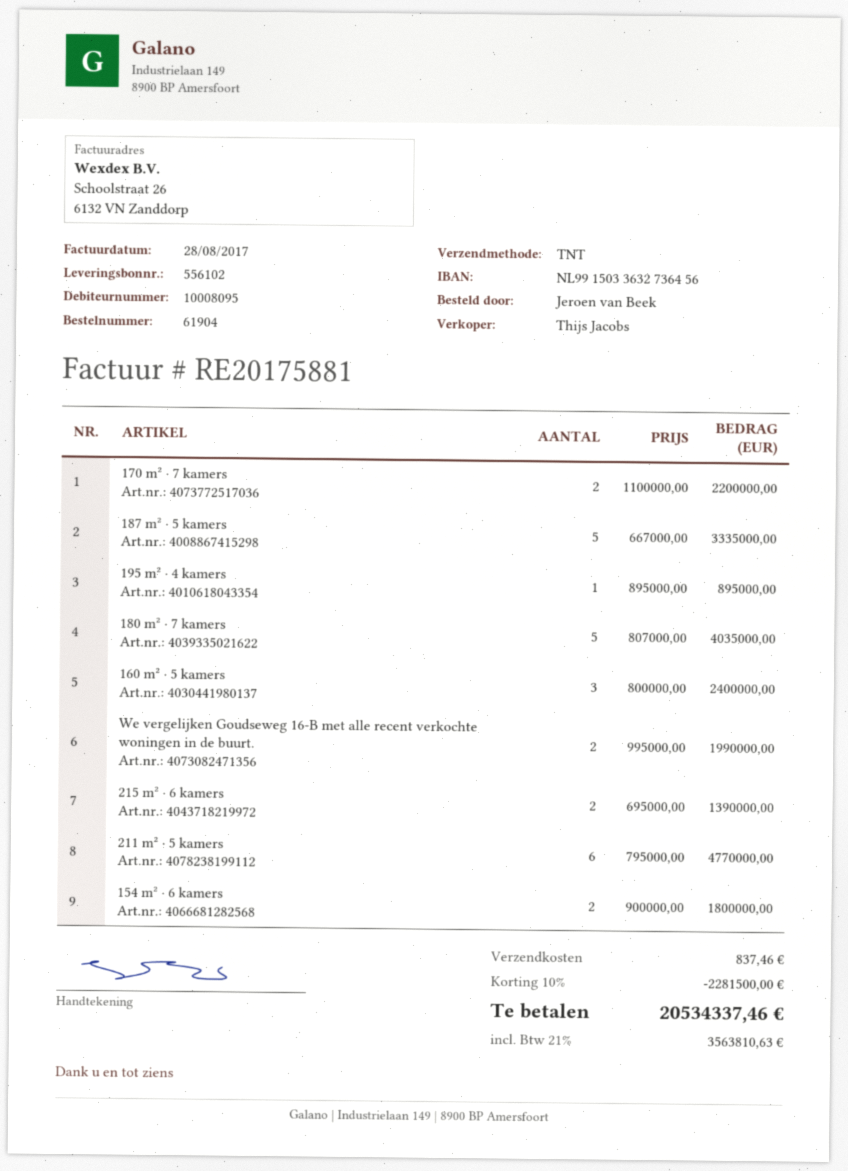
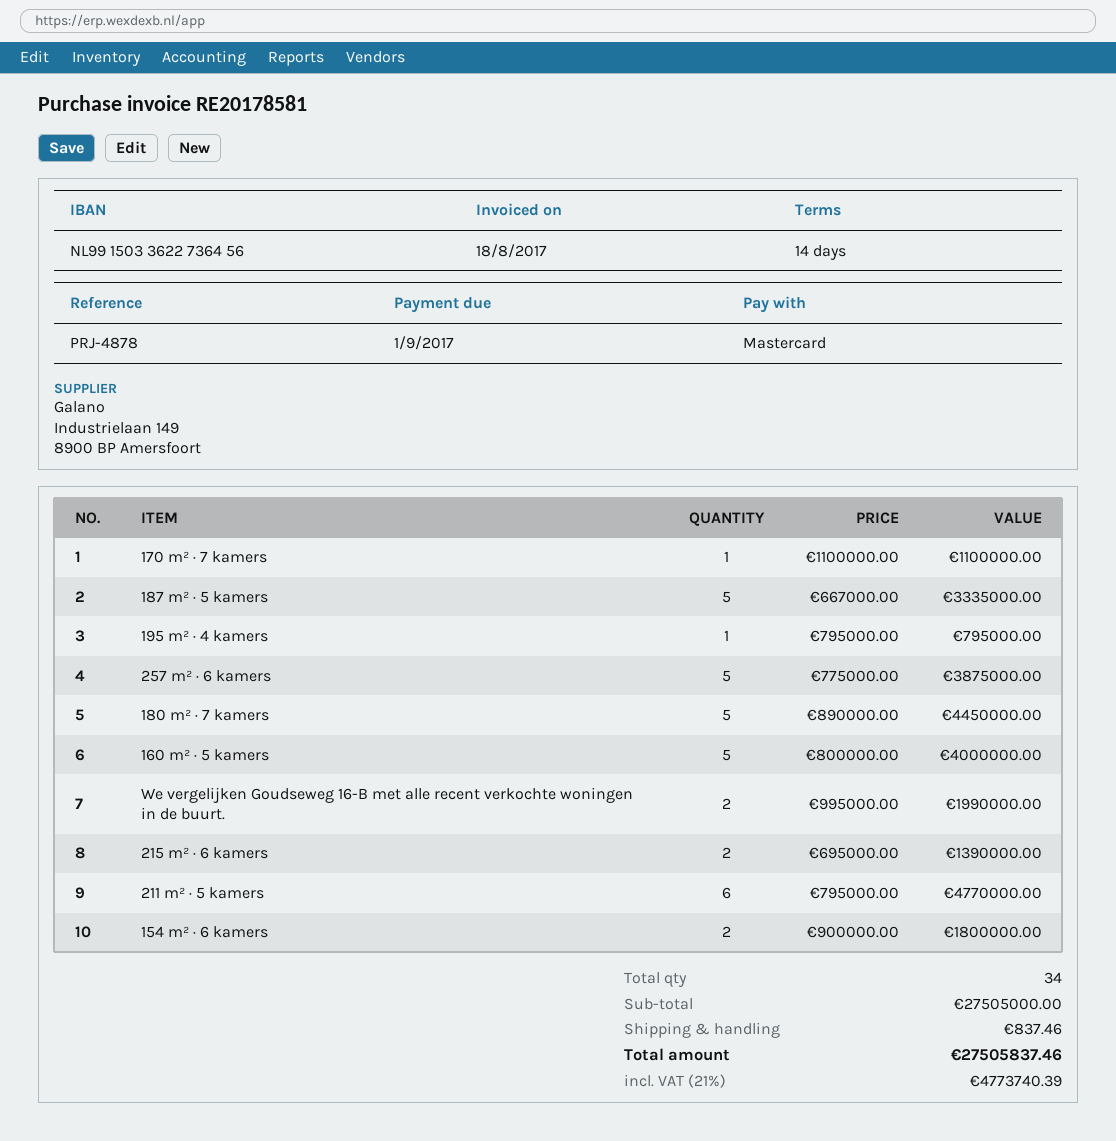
invoice number: RE20175881 -> RE20178581
invoice date: 2017-08-28 -> 2017-08-18
bank account: NL9915033632736456 -> NL9915033622736456
170 m² · 7 kamers: 2 x 1100000.00 = 2200000.00 -> 1 x 1100000.00 = 1100000.00
195 m² · 4 kamers: 1 x 895000.00 = 895000.00 -> 1 x 795000.00 = 795000.00
180 m² · 7 kamers: 5 x 807000.00 = 4035000.00 -> 5 x 890000.00 = 4450000.00
160 m² · 5 kamers: 3 x 800000.00 = 2400000.00 -> 5 x 800000.00 = 4000000.00
257 m² · 6 kamers: none -> 5 x 775000.00 = 3875000.00
discount: 10% = 2281500.00 -> none
tax: 21% = 3563810.63 -> 21% = 4773740.39
total: 20534337.46 -> 27505837.46

